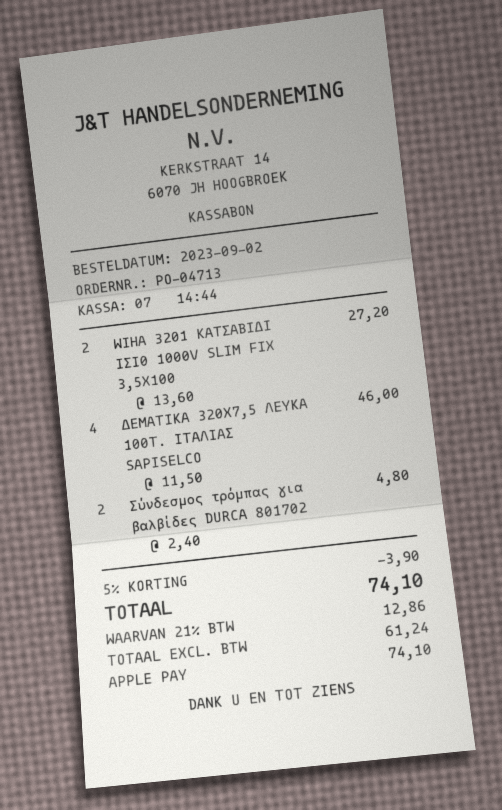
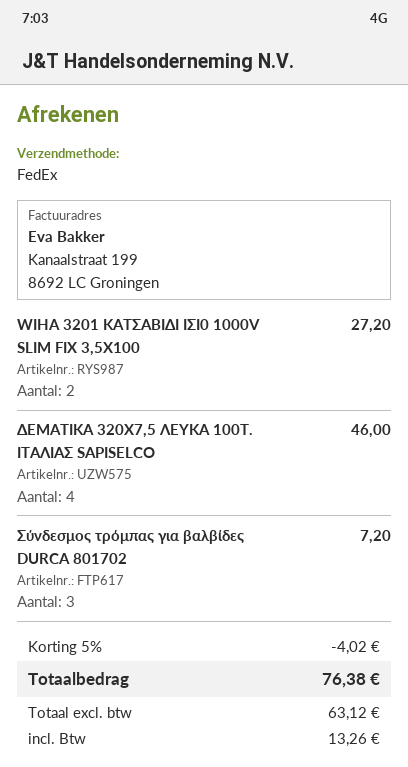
Σύνδεσμος τρόμπας για βαλβίδες DURCA 801702: 2 for 4.80 -> 3 for 7.20
discount: 5% = 3.90 -> 5% = 4.02
net: 61.24 -> 63.12
tax: 12.86 -> 13.26
total: 74.10 -> 76.38

